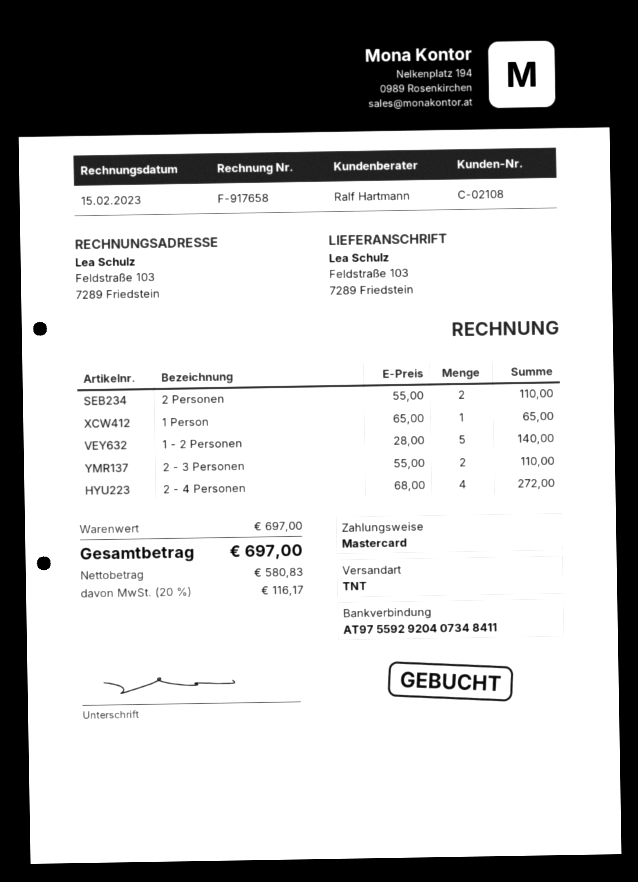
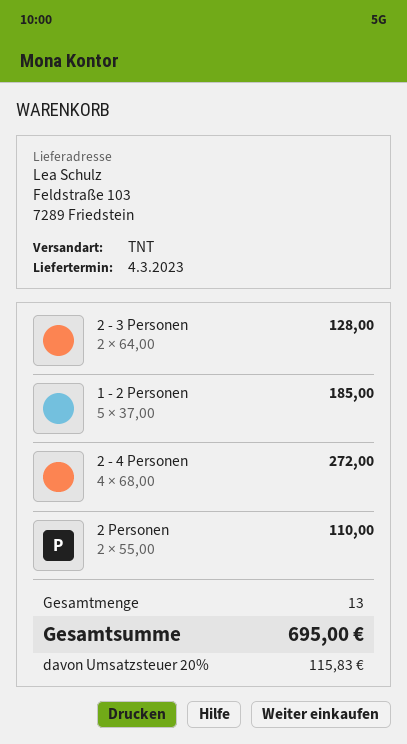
1 Person: 1 x 65.00 = 65.00 -> none
1 - 2 Personen: 5 x 28.00 = 140.00 -> 5 x 37.00 = 185.00
2 - 3 Personen: 2 x 55.00 = 110.00 -> 2 x 64.00 = 128.00
tax: 20% = 116.17 -> 20% = 115.83
total: 697.00 -> 695.00

